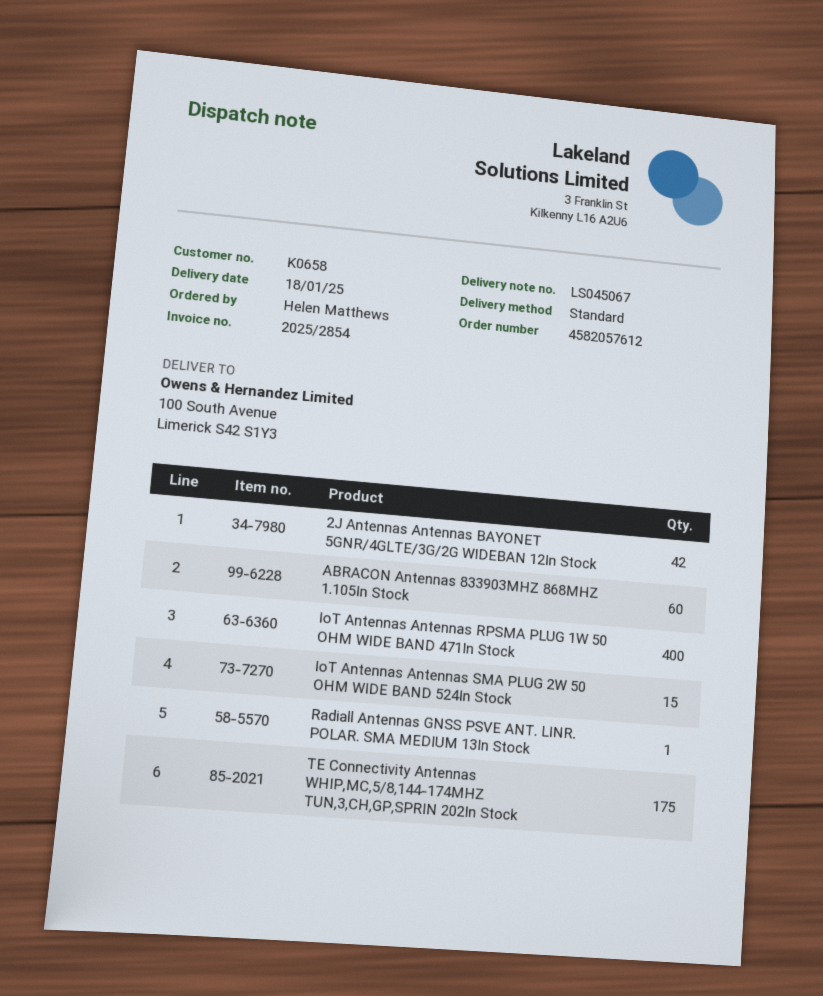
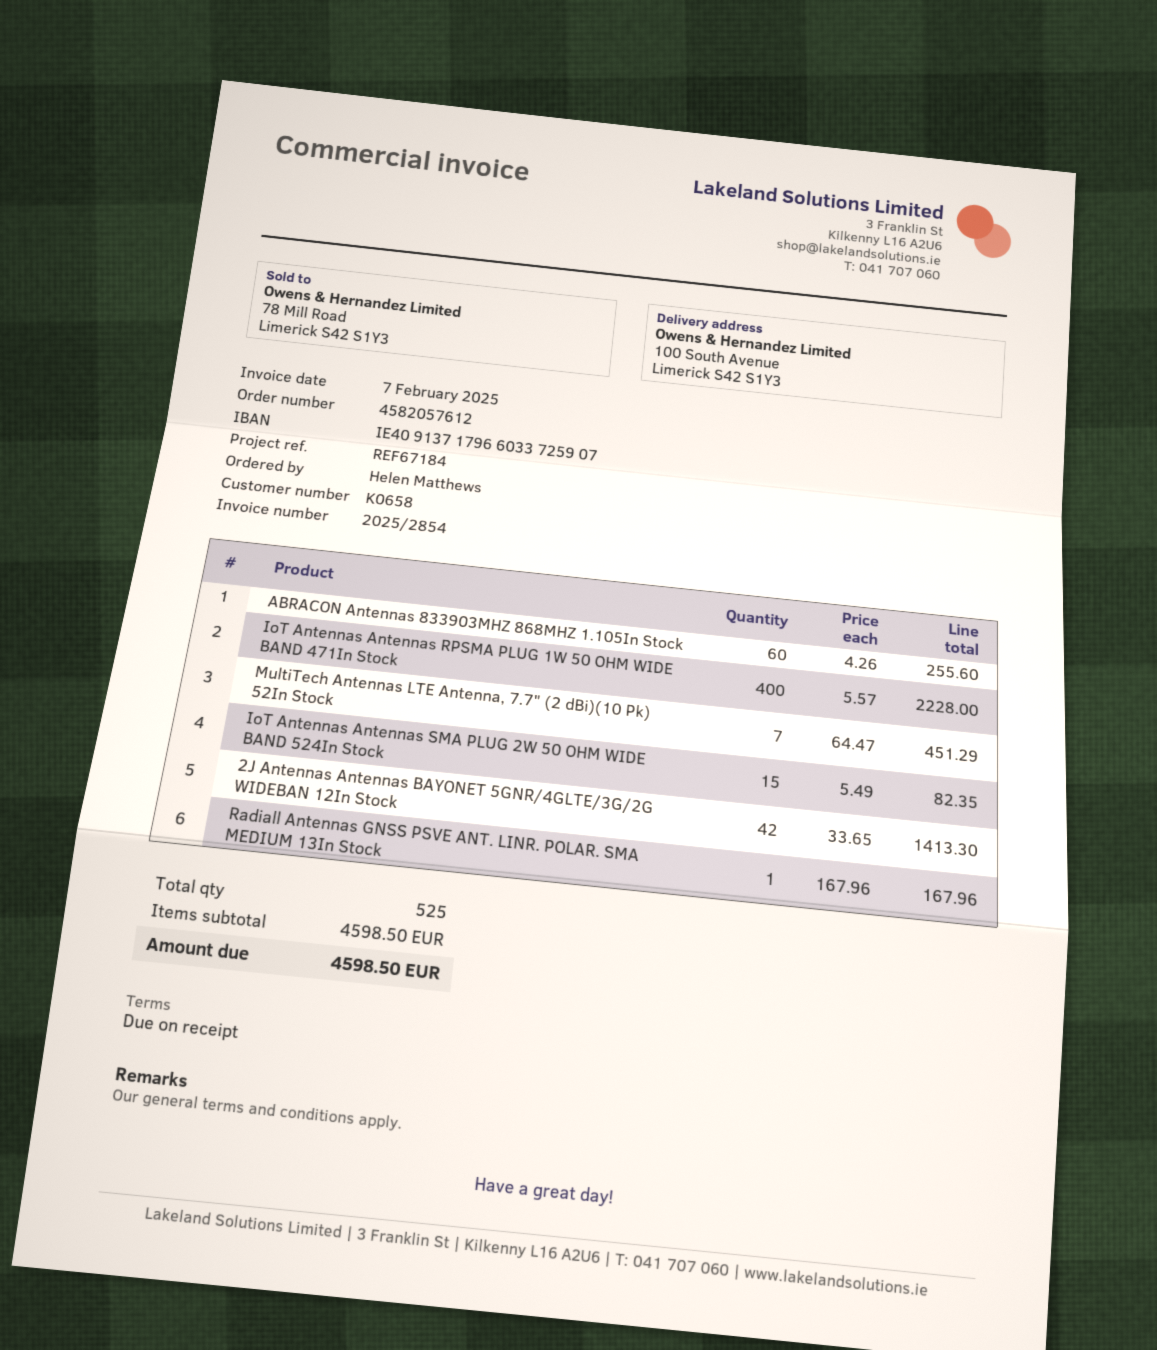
TE Connectivity Antennas WHIP,MC,5/8,144-174MHZ TUN,3,CH,GP,SPRIN 202In Stock: 175 -> none
MultiTech Antennas LTE Antenna, 7.7" (2 dBi)(10 Pk) 52In Stock: none -> 7

